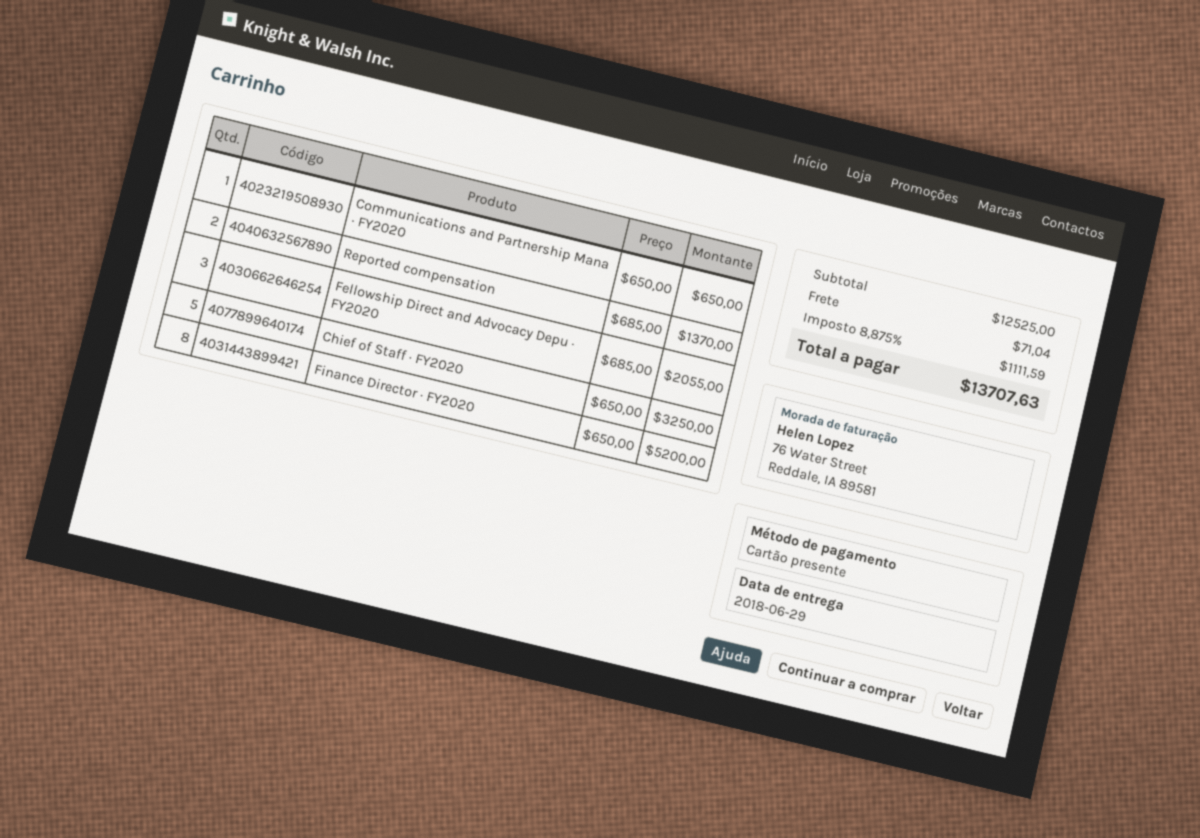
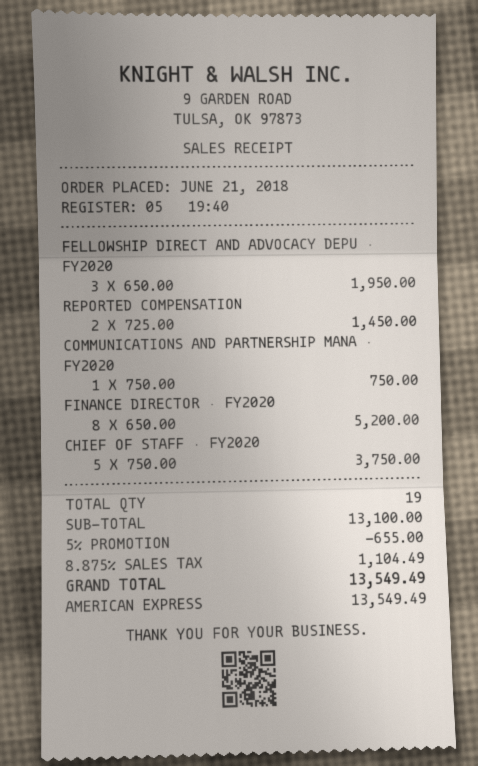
payment method: gift card -> American Express
Communications and Partnership Mana · FY2020: 1 x 650.00 = 650.00 -> 1 x 750.00 = 750.00
Reported compensation: 2 x 685.00 = 1370.00 -> 2 x 725.00 = 1450.00
Fellowship Direct and Advocacy Depu · FY2020: 3 x 685.00 = 2055.00 -> 3 x 650.00 = 1950.00
Chief of Staff · FY2020: 5 x 650.00 = 3250.00 -> 5 x 750.00 = 3750.00
subtotal: 12525.00 -> 13100.00
discount: none -> 5% = 655.00
shipping: 71.04 -> none
tax: 8.875% = 1111.59 -> 8.875% = 1104.49
total: 13707.63 -> 13549.49

